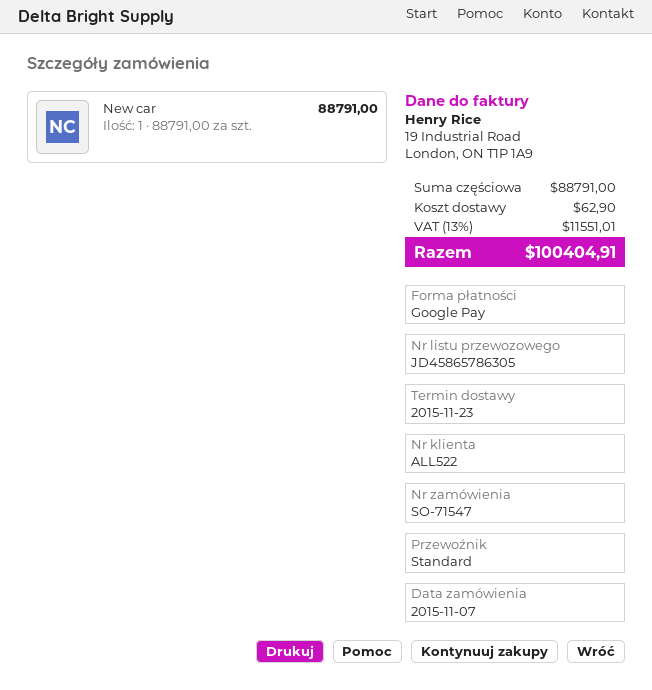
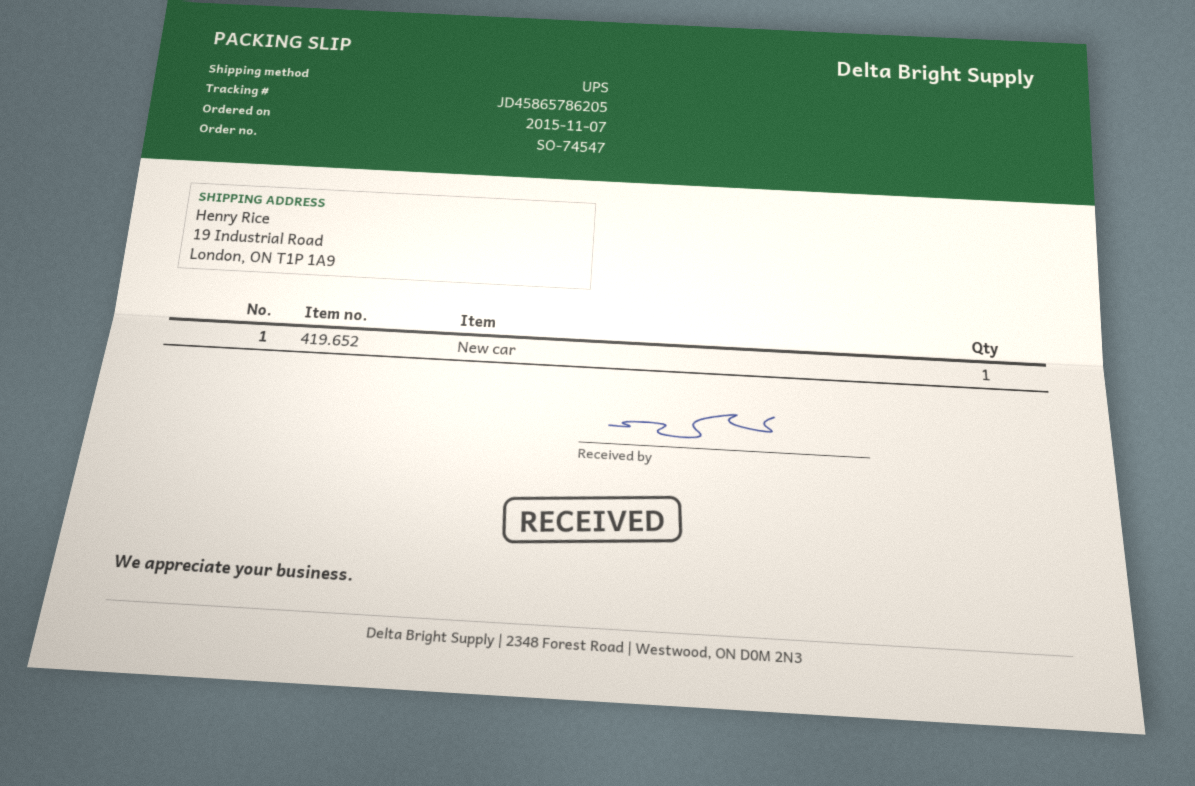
order number: SO-71547 -> SO-74547
shipping method: standard -> UPS
tracking number: JD45865786305 -> JD45865786205

